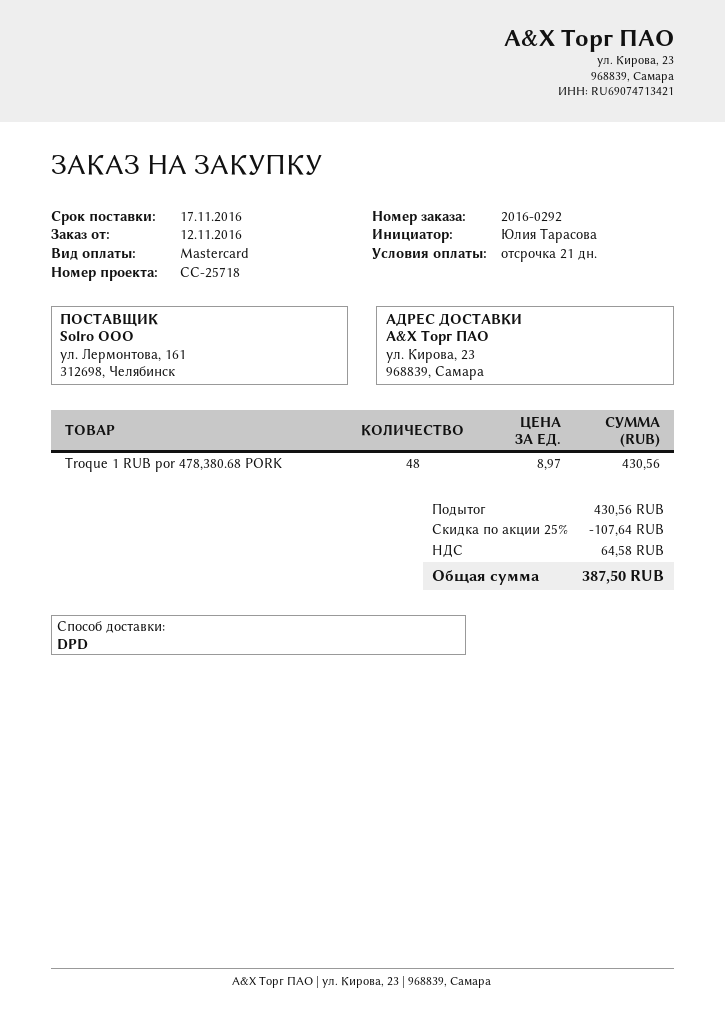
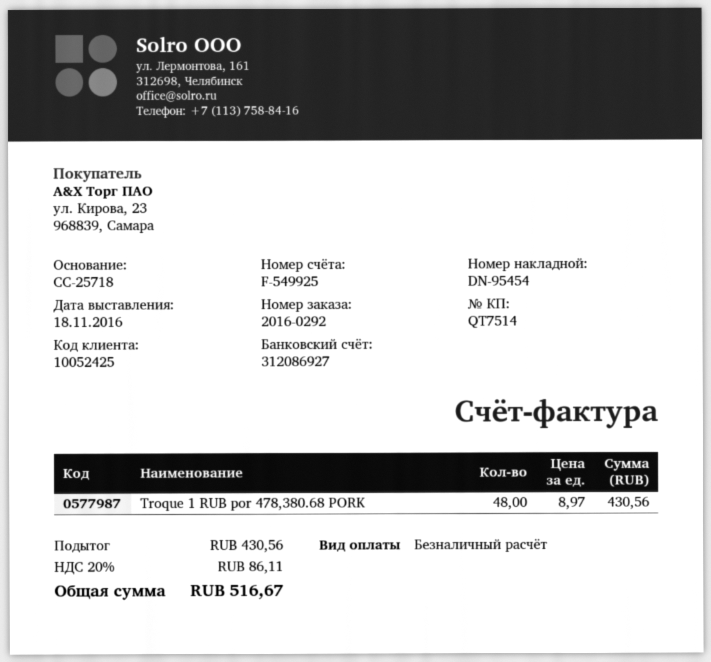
payment method: Mastercard -> bank transfer
discount: 25% = 107.64 -> none
tax: 64.58 -> 86.11
total: 387.50 -> 516.67

